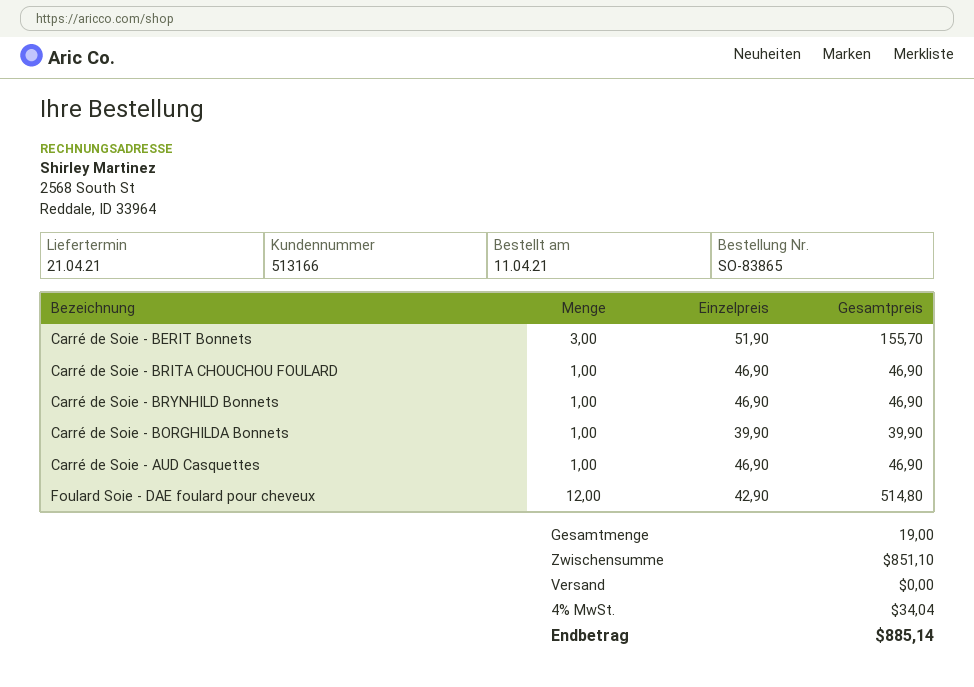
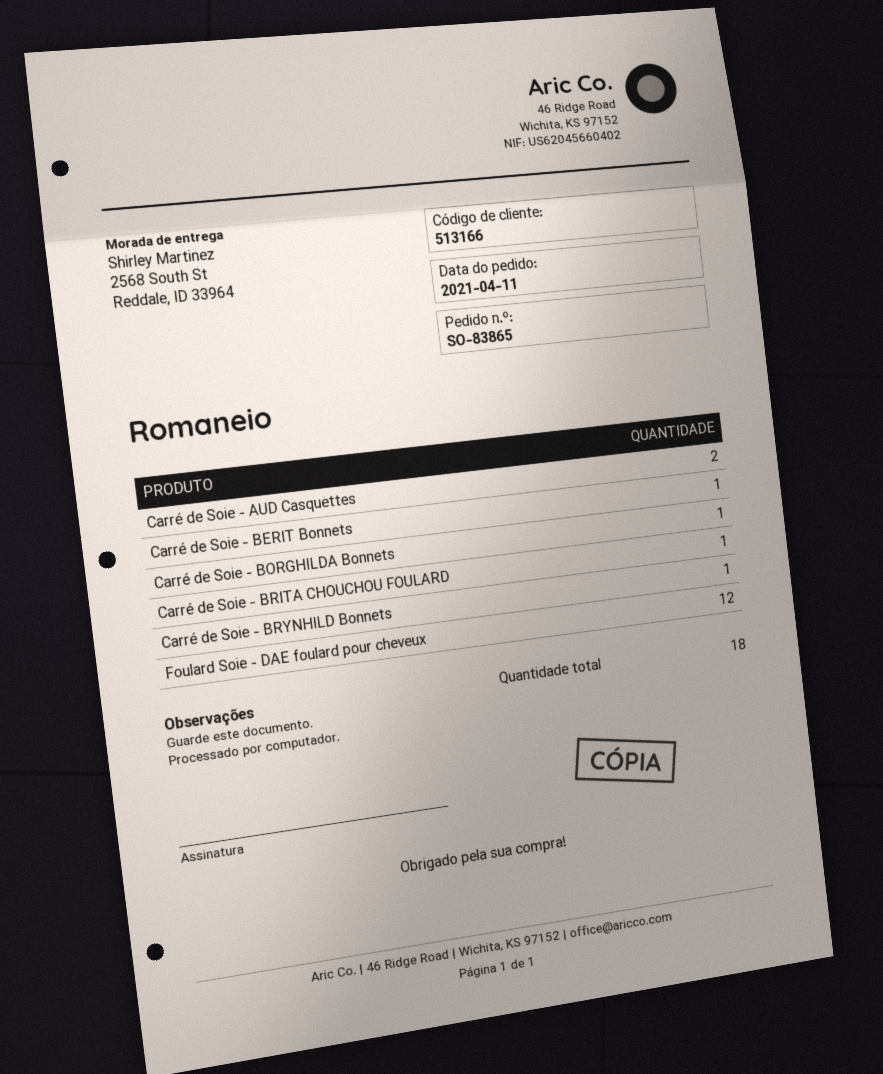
Carré de Soie - BERIT Bonnets: 3 -> 1
Carré de Soie - AUD Casquettes: 1 -> 2
total quantity: 19 -> 18

